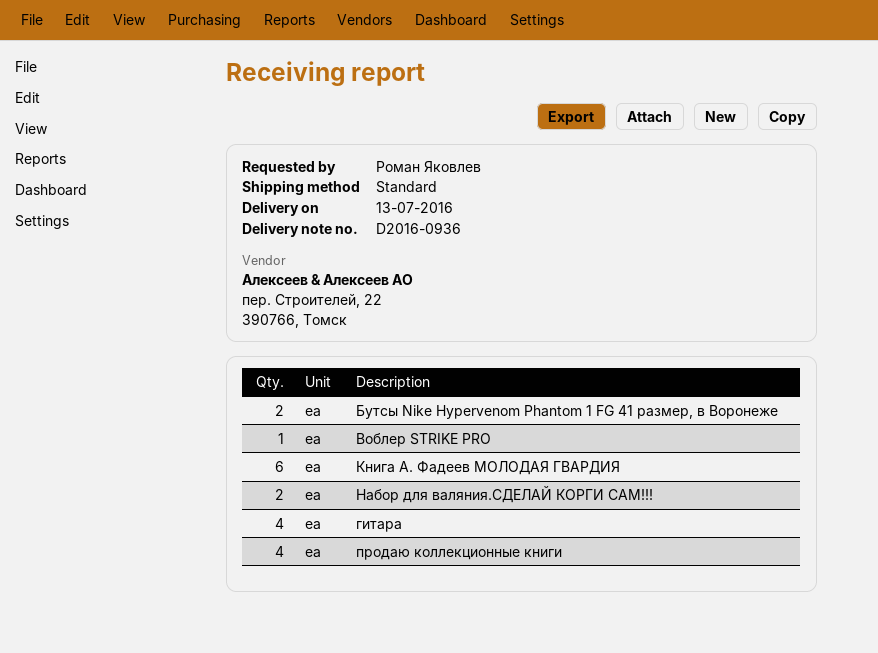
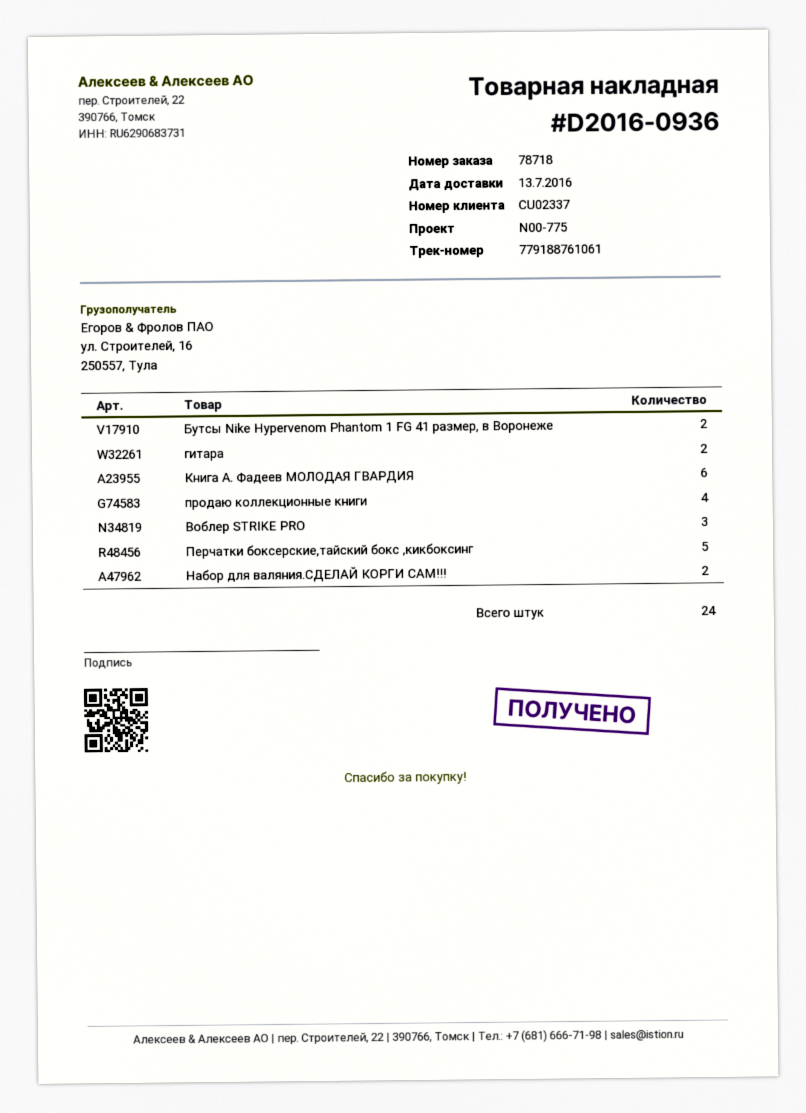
Воблер STRIKE PRO: 1 -> 3
гитара: 4 -> 2
Перчатки боксерские,тайский бокс ,кикбоксинг: none -> 5

